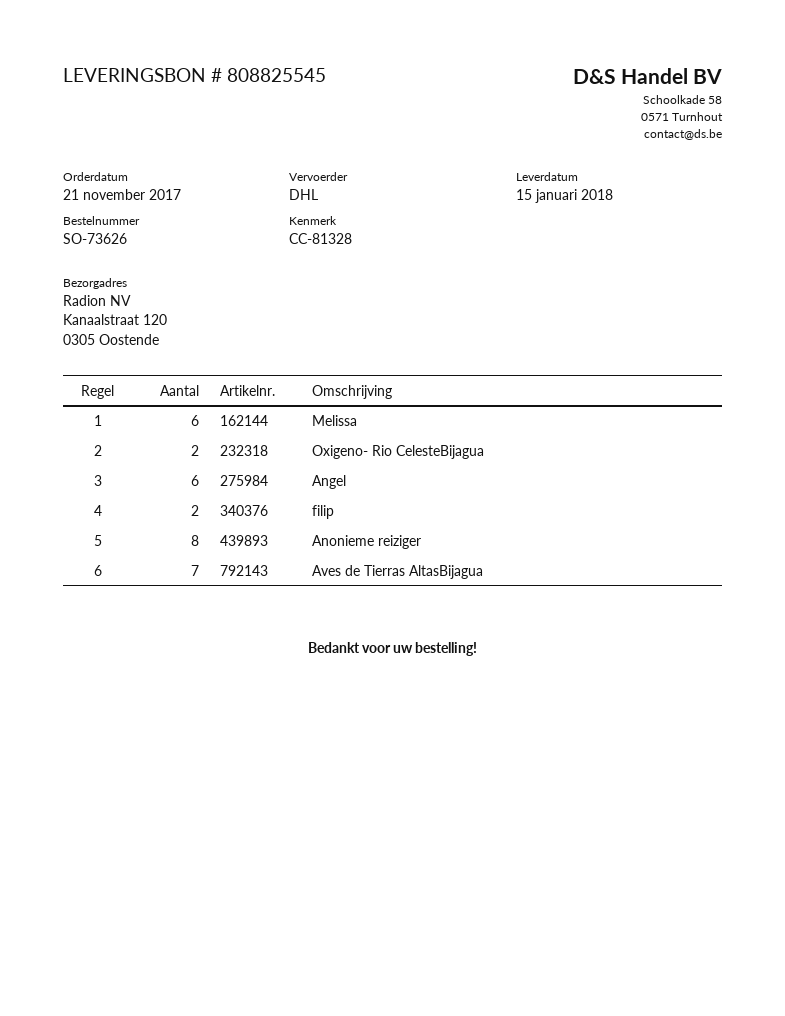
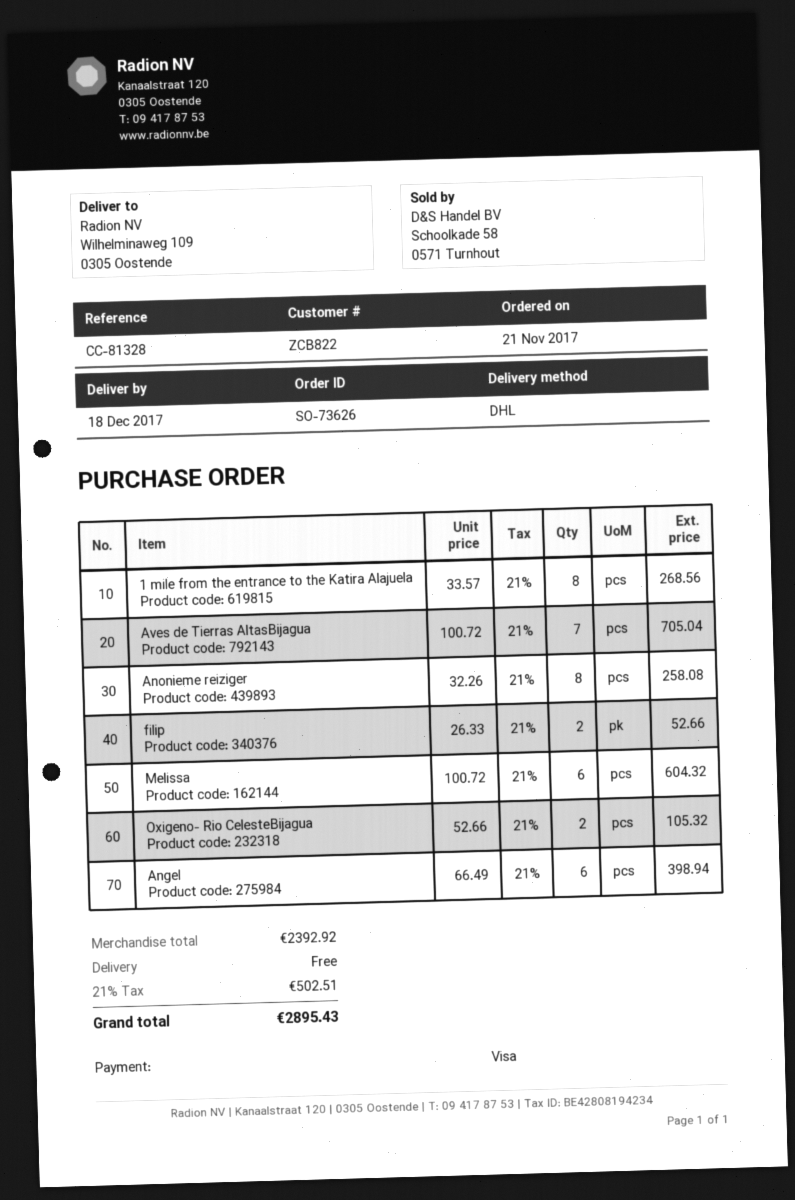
delivery date: 2018-01-15 -> 2017-12-18
ship to: Kanaalstraat 120, 0305 Oostende -> Wilhelminaweg 109, 0305 Oostende
1 mile from the entrance to the Katira Alajuela: none -> 8

